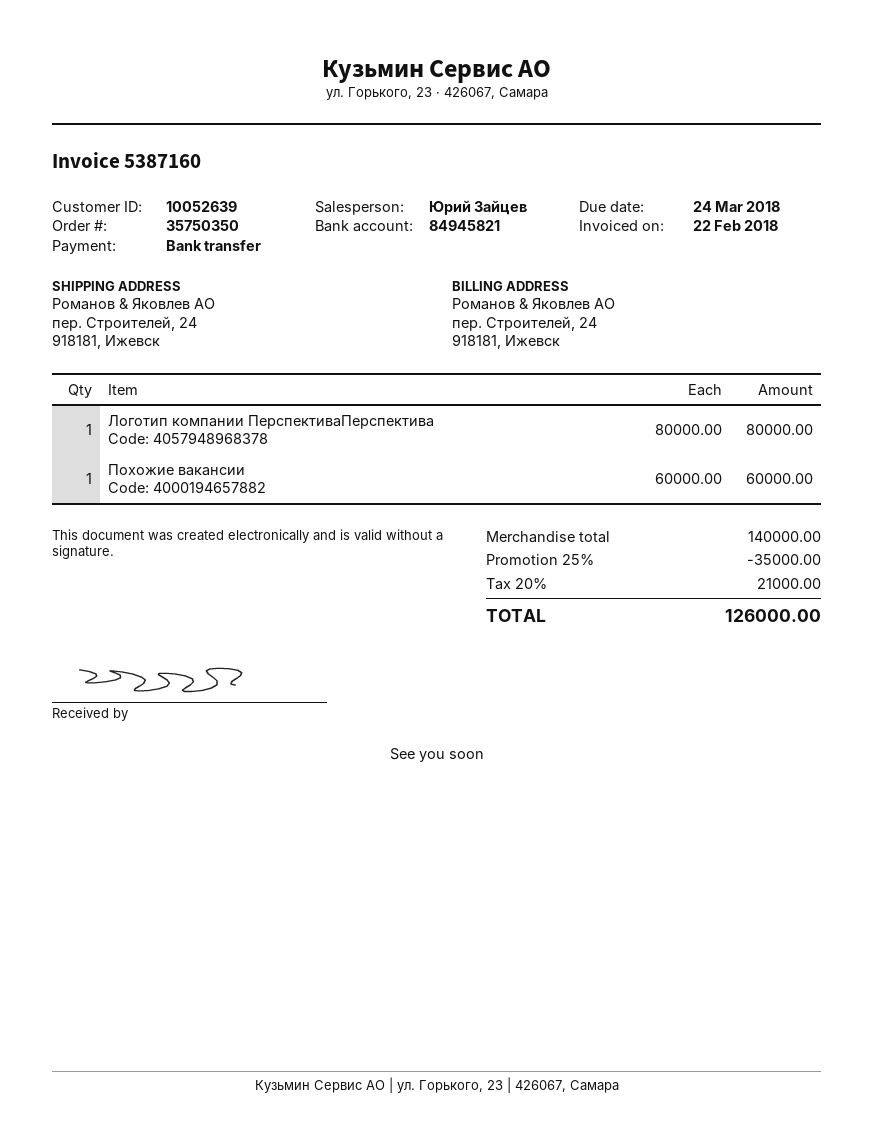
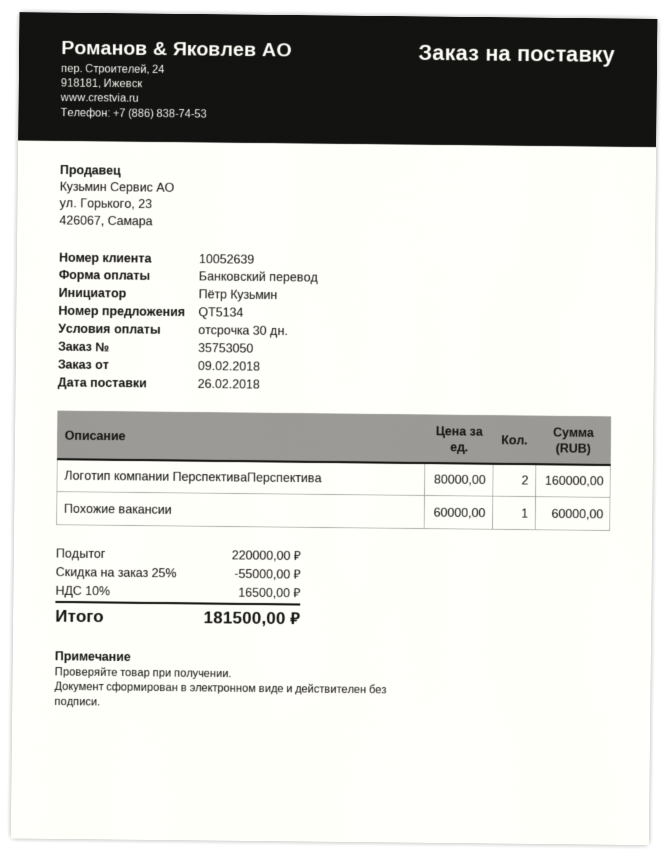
order number: 35750350 -> 35753050
Логотип компании ПерспективаПерспектива: 1 x 80000.00 = 80000.00 -> 2 x 80000.00 = 160000.00
subtotal: 140000.00 -> 220000.00
discount: 25% = 35000.00 -> 25% = 55000.00
tax: 20% = 21000.00 -> 10% = 16500.00
total: 126000.00 -> 181500.00

